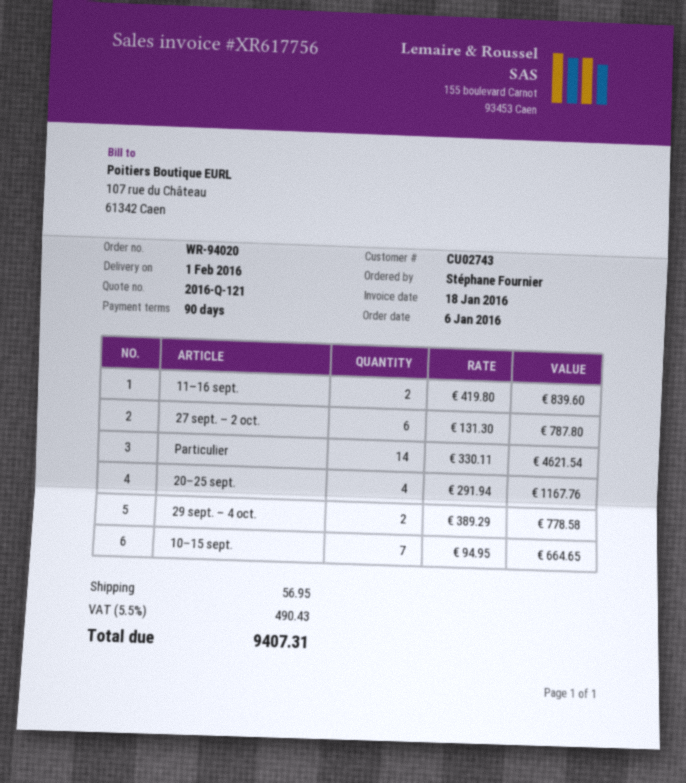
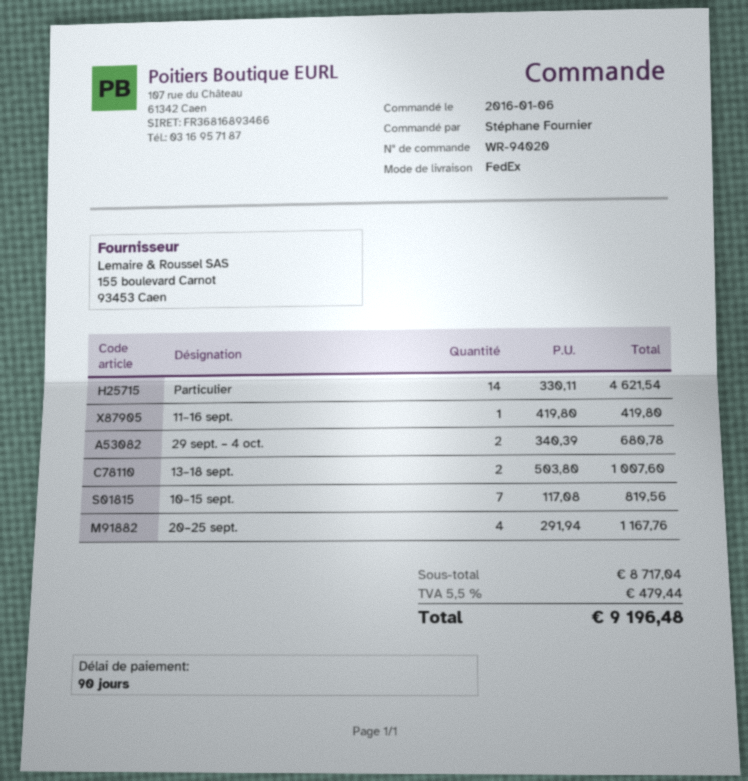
11–16 sept.: 2 x 419.80 = 839.60 -> 1 x 419.80 = 419.80
27 sept. – 2 oct.: 6 x 131.30 = 787.80 -> none
29 sept. – 4 oct.: 2 x 389.29 = 778.58 -> 2 x 340.39 = 680.78
10–15 sept.: 7 x 94.95 = 664.65 -> 7 x 117.08 = 819.56
13–18 sept.: none -> 2 x 503.80 = 1007.60
shipping: 56.95 -> none
tax: 5.5% = 490.43 -> 5.5% = 479.44
total: 9407.31 -> 9196.48

